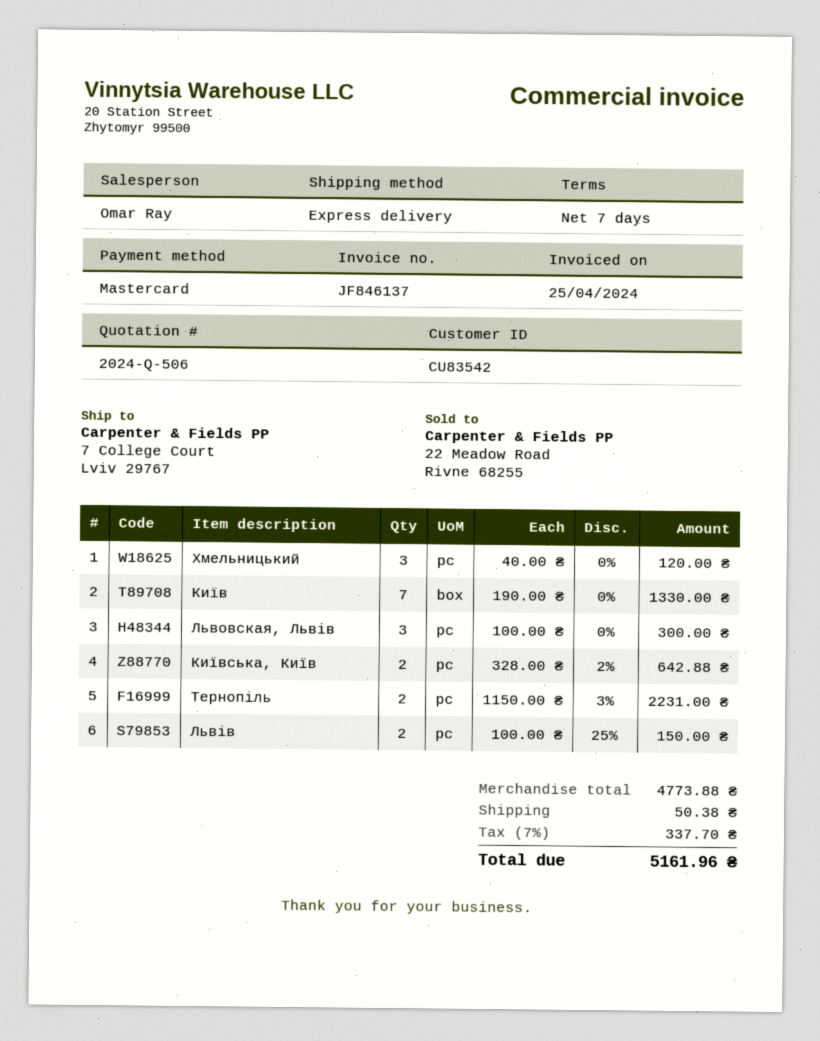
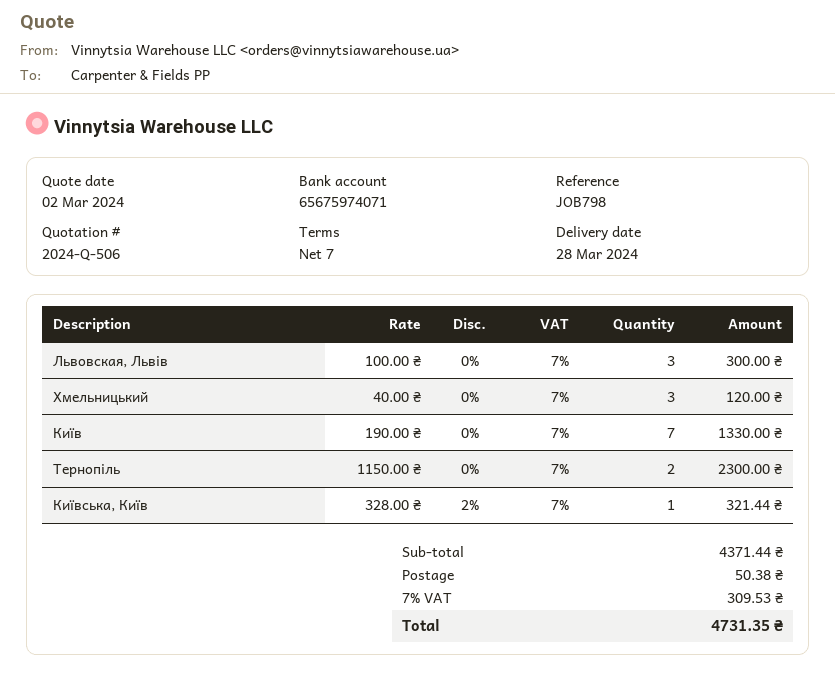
Київська, Київ: 2 x 328.00 - 2% = 642.88 -> 1 x 328.00 - 2% = 321.44
Тернопіль: 2 x 1150.00 - 3% = 2231.00 -> 2 x 1150.00 = 2300.00
Львів: 2 x 100.00 - 25% = 150.00 -> none
subtotal: 4773.88 -> 4371.44
tax: 7% = 337.70 -> 7% = 309.53
total: 5161.96 -> 4731.35

